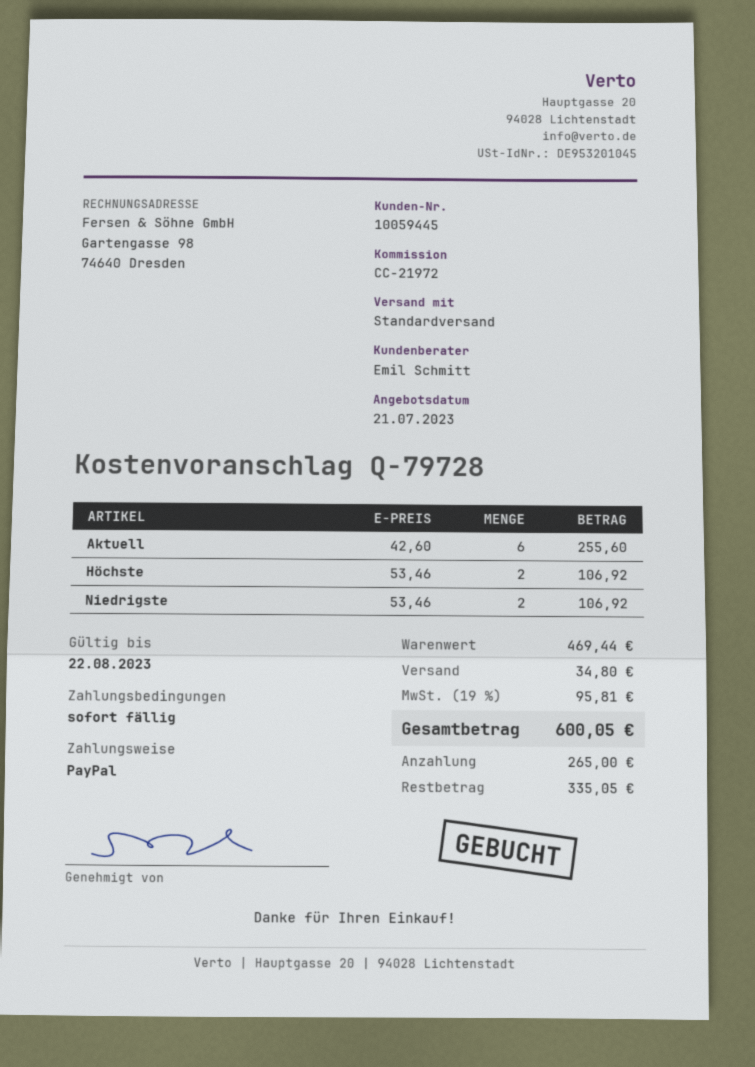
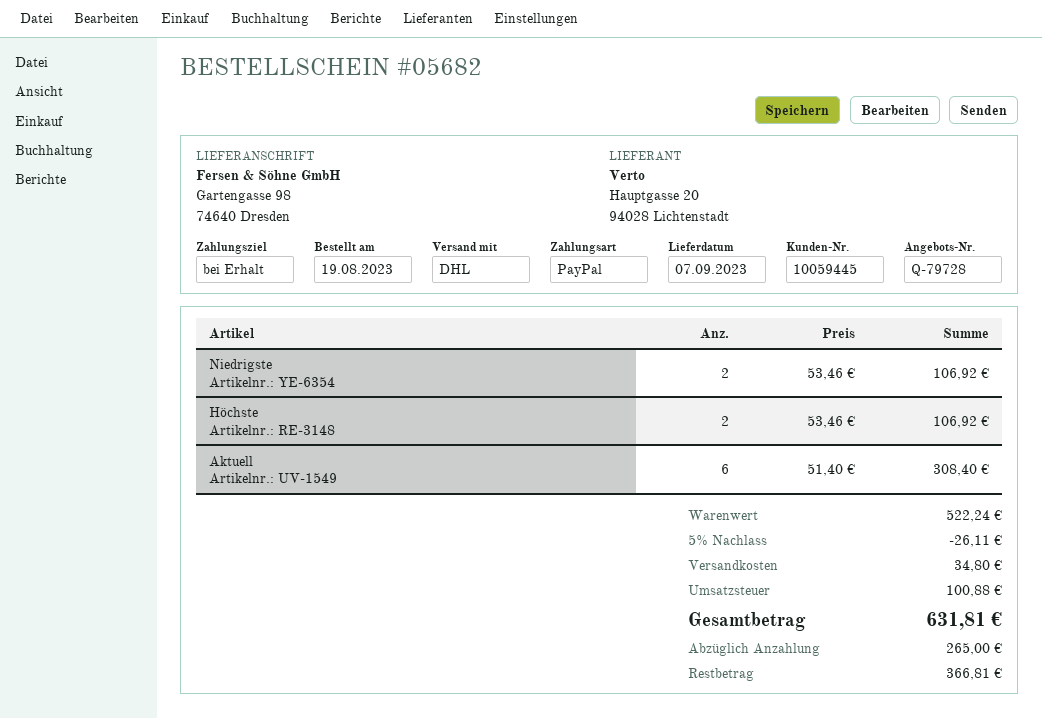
shipping method: standard -> DHL
Aktuell: 6 x 42.60 = 255.60 -> 6 x 51.40 = 308.40
subtotal: 469.44 -> 522.24
discount: none -> 5% = 26.11
tax: 95.81 -> 100.88
total: 600.05 -> 631.81
balance: 335.05 -> 366.81

